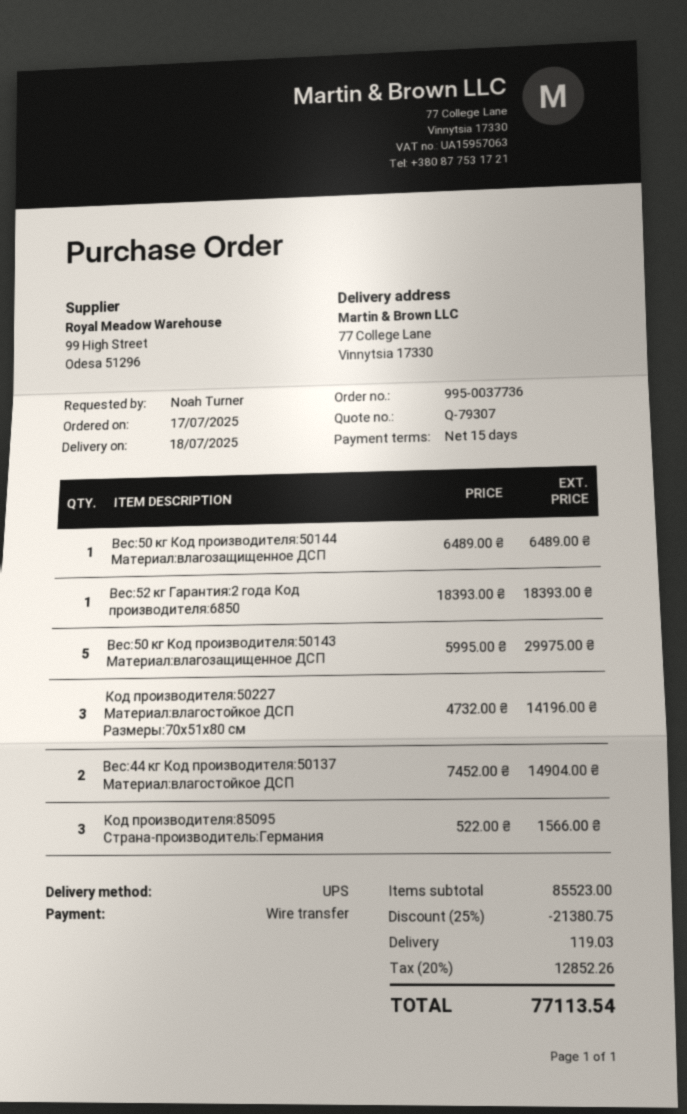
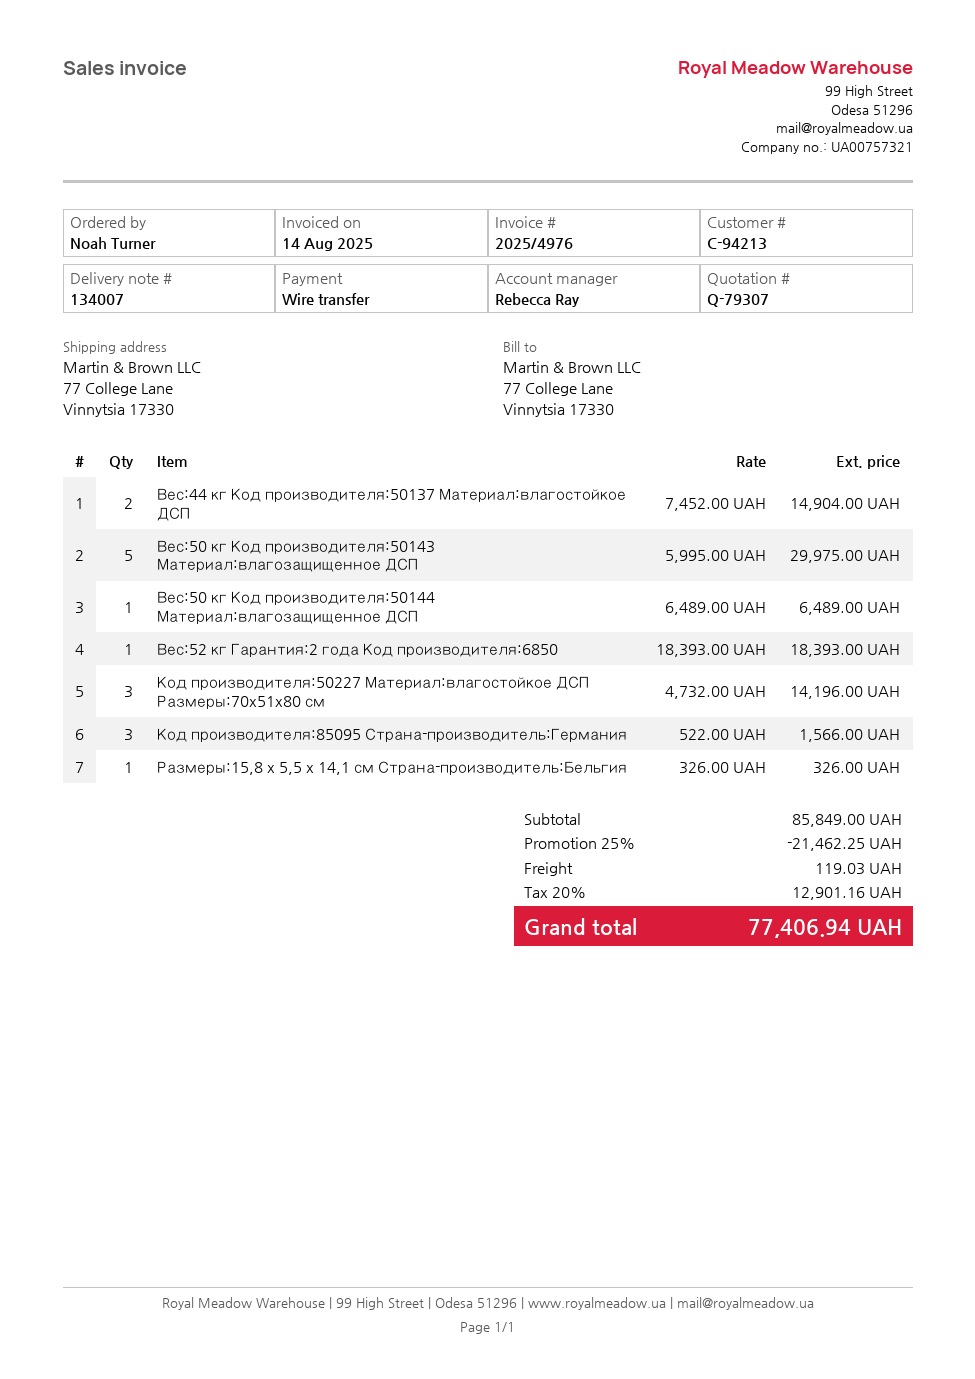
Размеры:15,8 x 5,5 x 14,1 см Страна-производитель:Бельгия: none -> 1 x 326.00 = 326.00
subtotal: 85523.00 -> 85849.00
discount: 25% = 21380.75 -> 25% = 21462.25
tax: 20% = 12852.26 -> 20% = 12901.16
total: 77113.54 -> 77406.94

